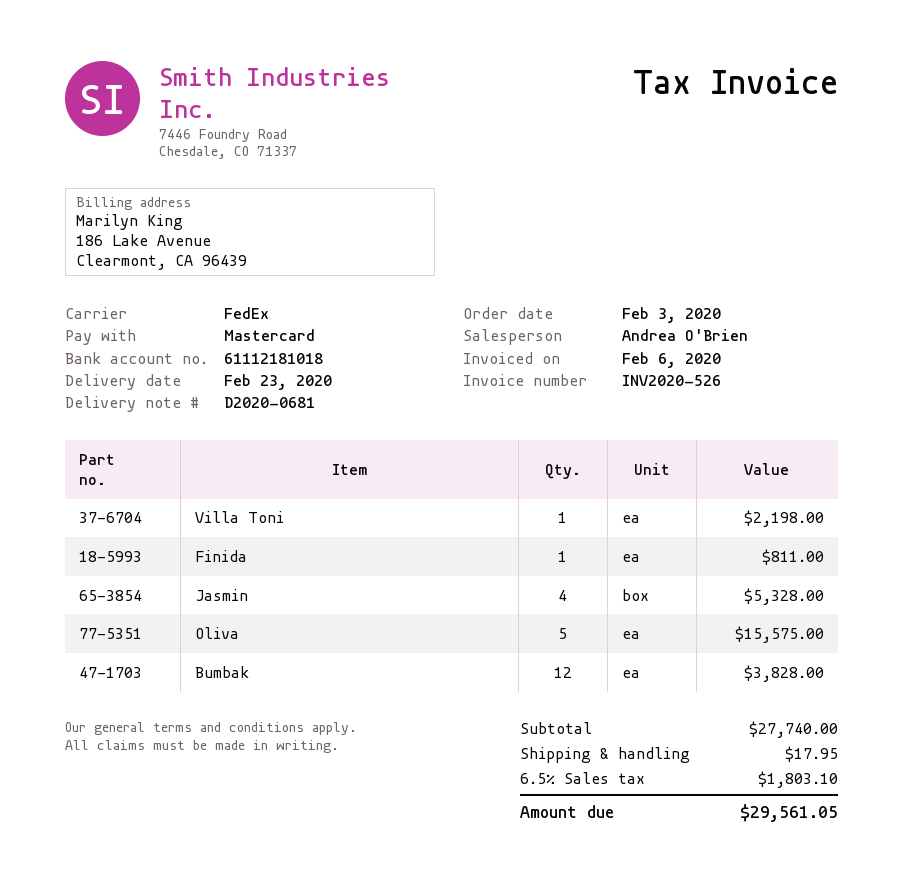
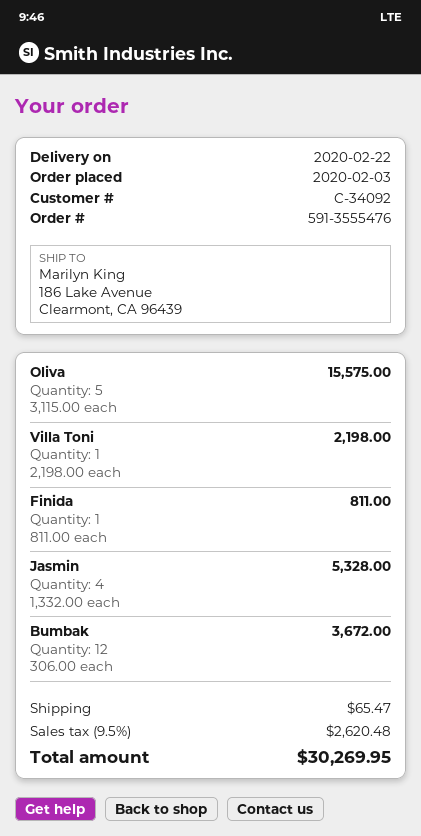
delivery date: 2020-02-23 -> 2020-02-22
Bumbak: 12 for 3828.00 -> 12 for 3672.00
shipping: 17.95 -> 65.47
tax: 6.5% = 1803.10 -> 9.5% = 2620.48
total: 29561.05 -> 30269.95

